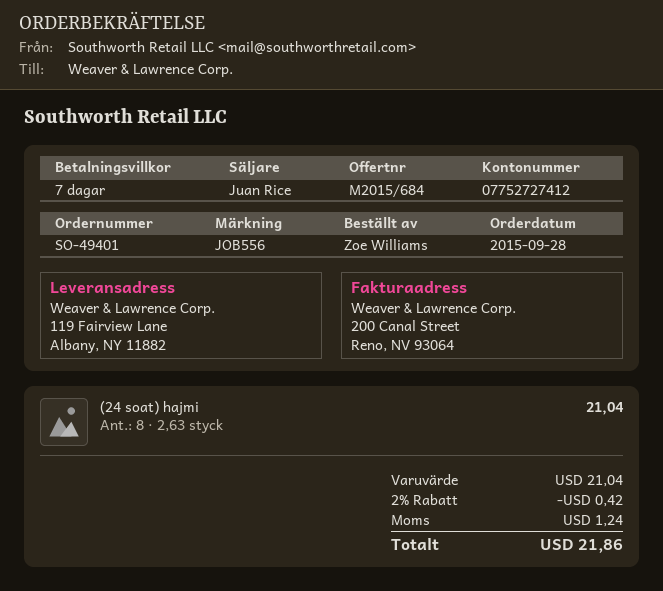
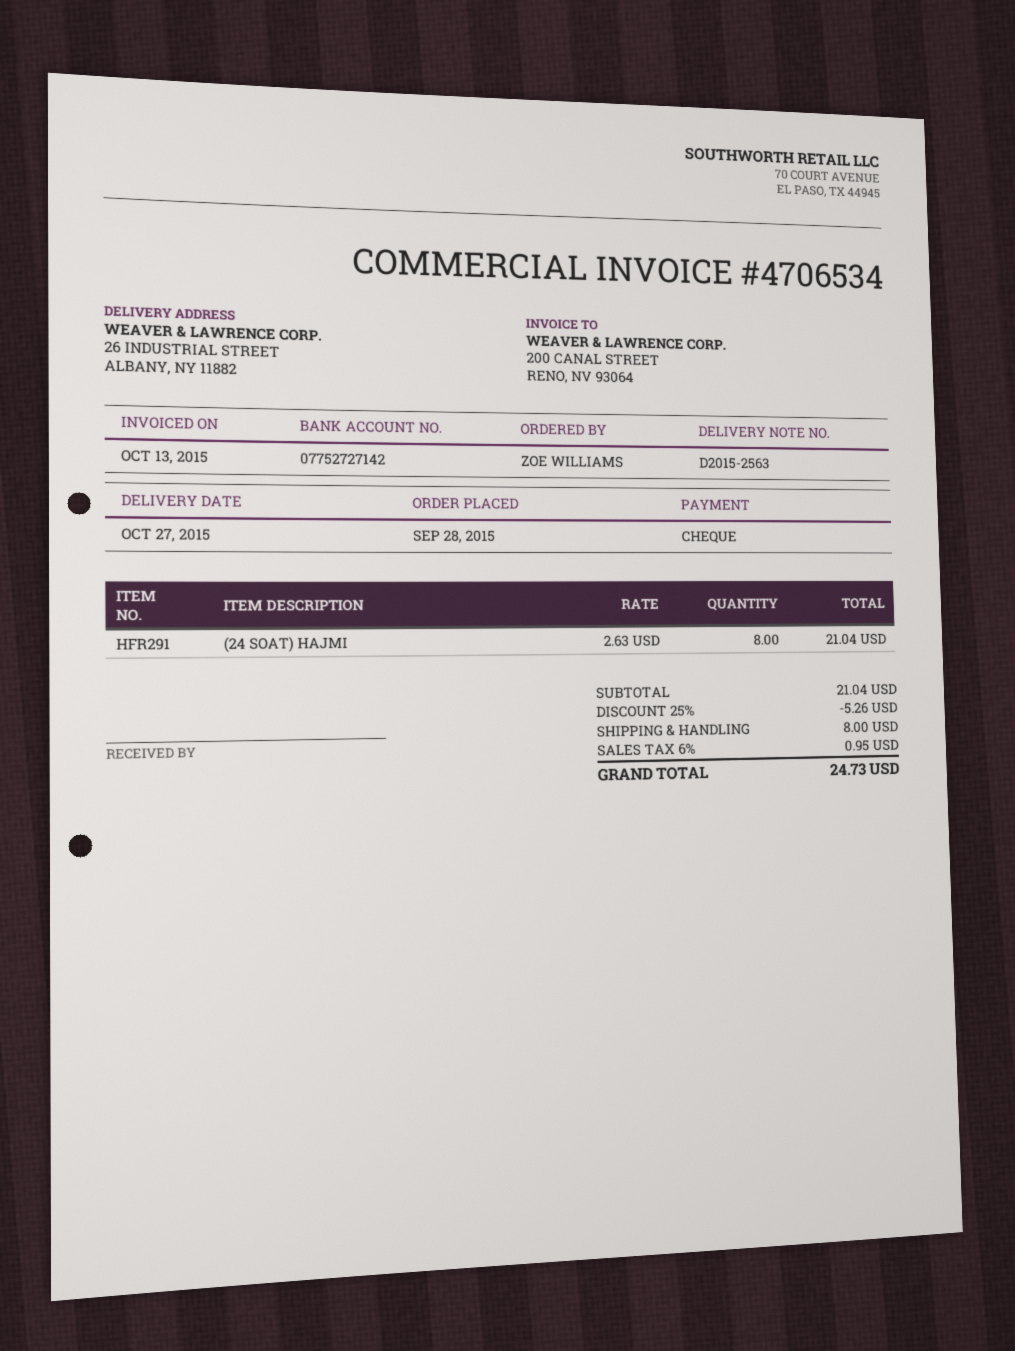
bank account: 07752727412 -> 07752727142
ship to: 119 Fairview Lane, Albany, NY 11882 -> 26 INDUSTRIAL STREET, ALBANY, NY 11882
discount: 2% = 0.42 -> 25% = 5.26
shipping: none -> 8.00
tax: 1.24 -> 0.95
total: 21.86 -> 24.73

